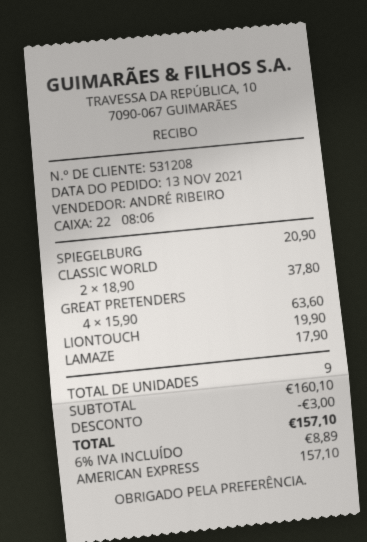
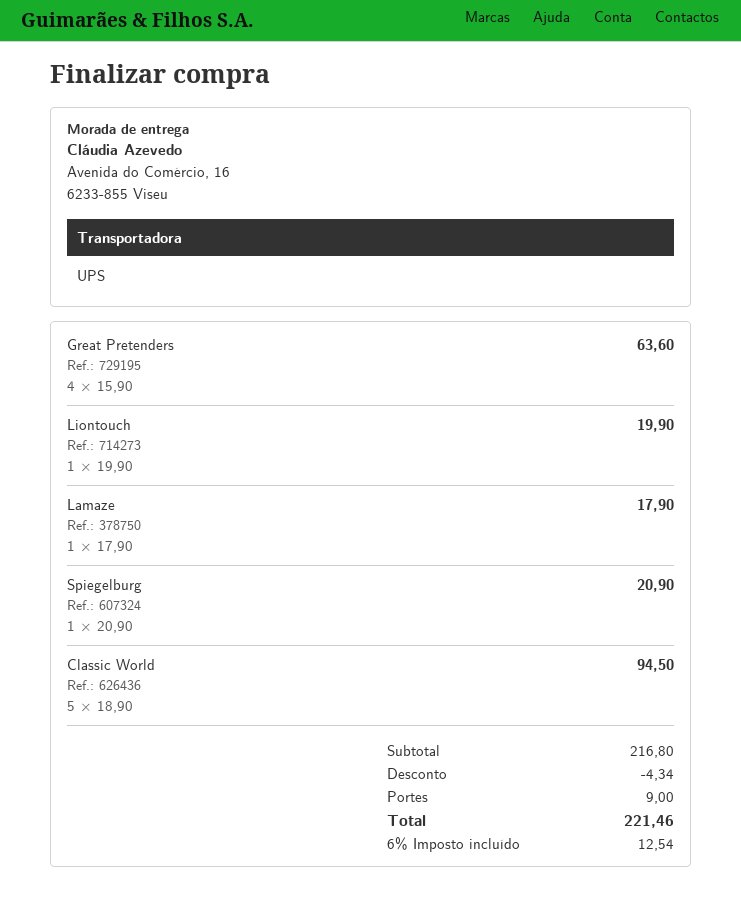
CLASSIC WORLD: 2 x 18.90 = 37.80 -> 5 x 18.90 = 94.50
subtotal: 160.10 -> 216.80
discount: 3.00 -> 4.34
shipping: none -> 9.00
tax: 6% = 8.89 -> 6% = 12.54
total: 157.10 -> 221.46

